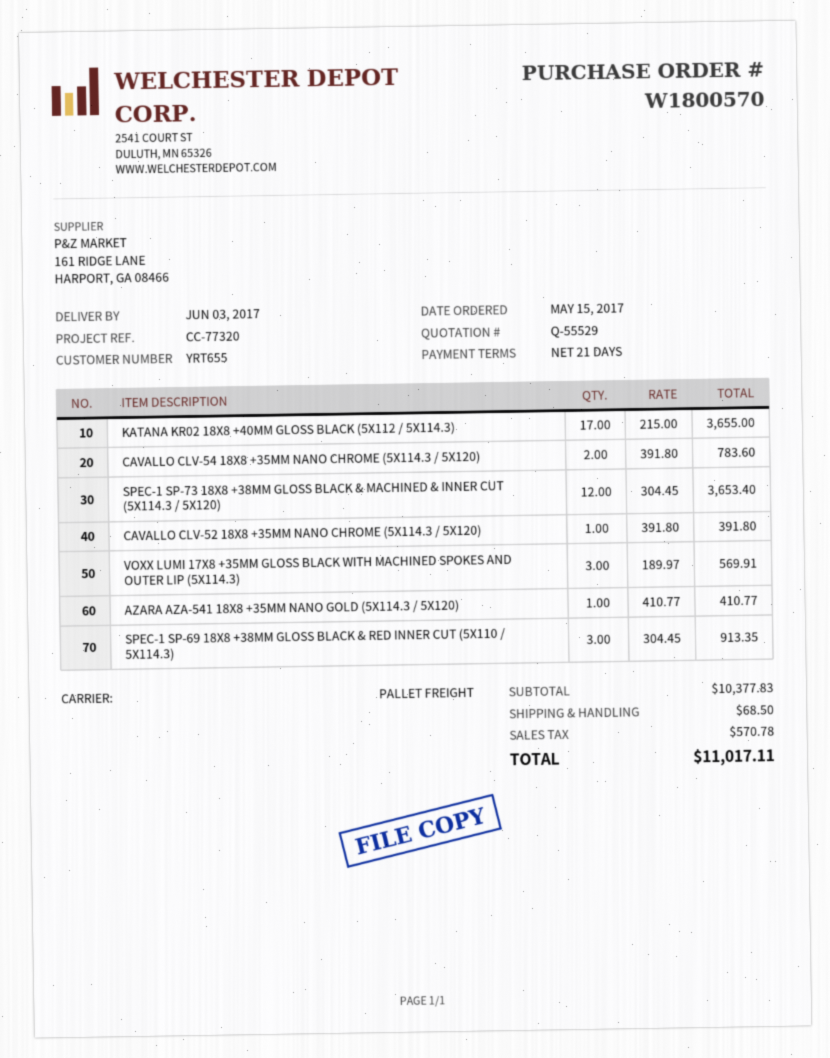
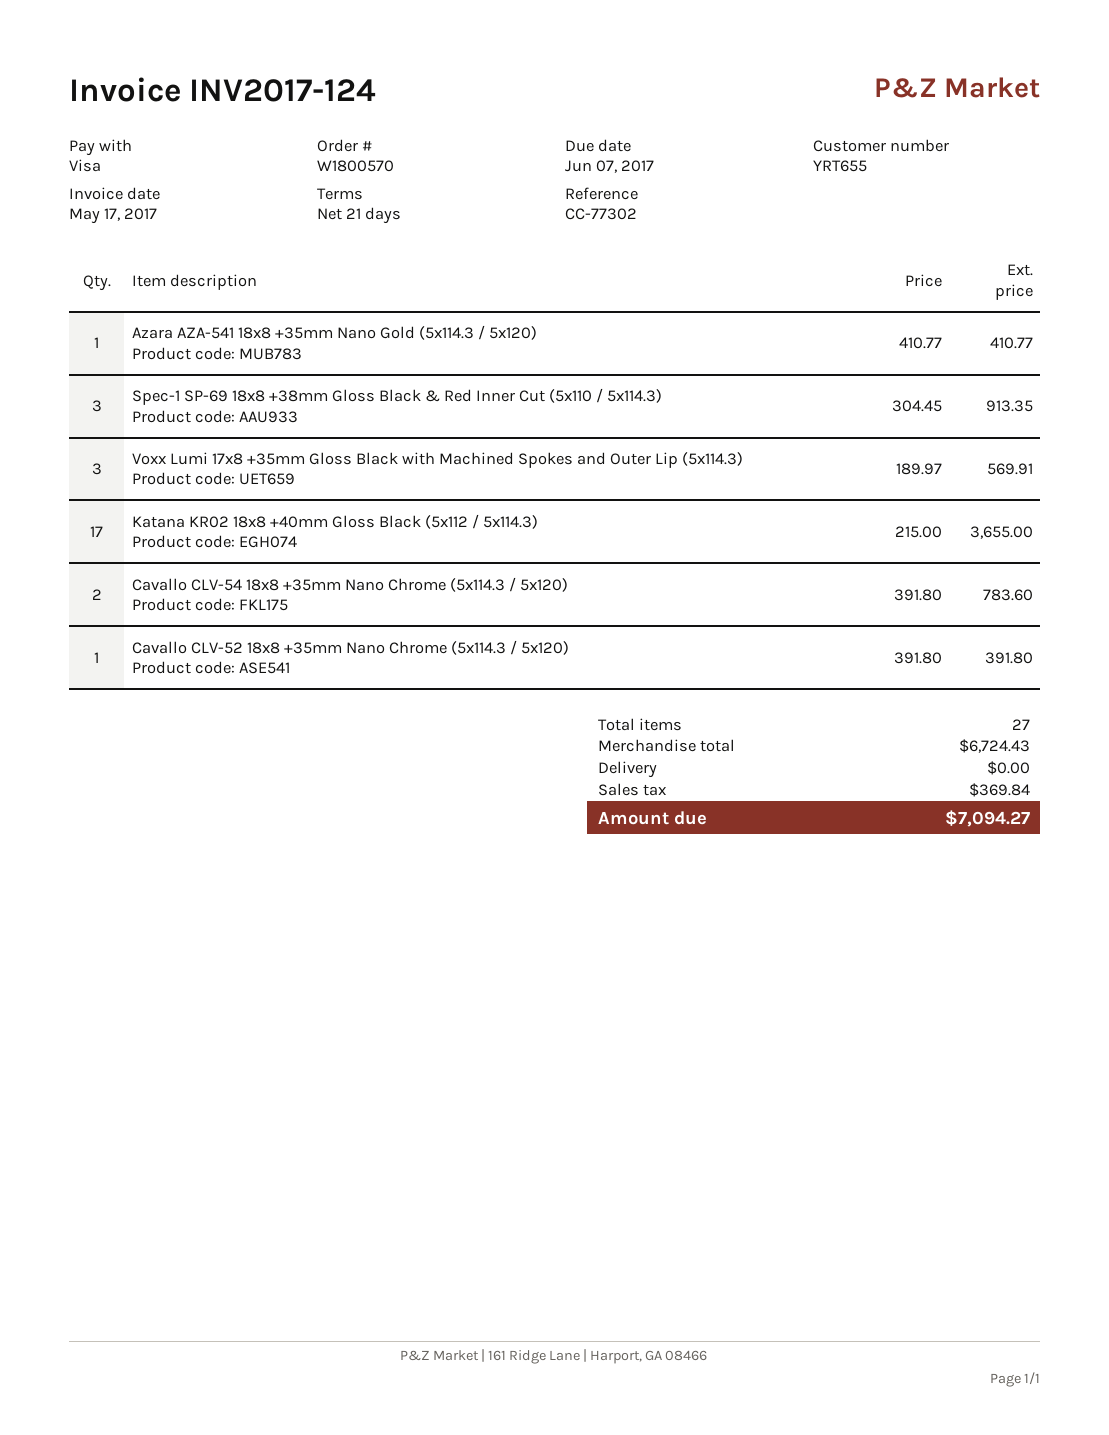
reference: CC-77320 -> CC-77302
SPEC-1 SP-73 18X8 +38MM GLOSS BLACK & MACHINED & INNER CUT (5X114.3 / 5X120): 12 x 304.45 = 3653.40 -> none
subtotal: 10377.83 -> 6724.43
shipping: 68.50 -> 0.00
tax: 570.78 -> 369.84
total: 11017.11 -> 7094.27

